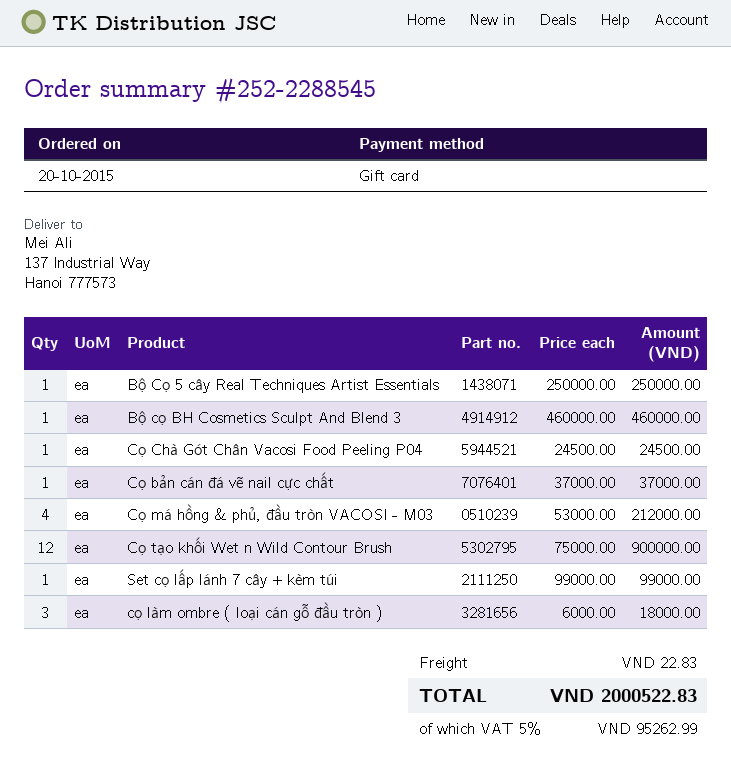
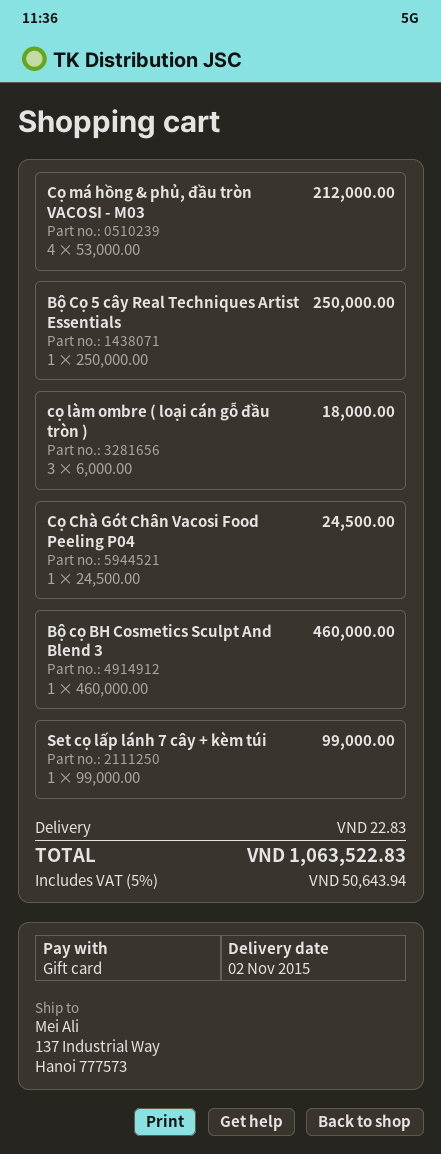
Cọ bản cán đá vẽ nail cực chất: 1 x 37000.00 = 37000.00 -> none
Cọ tạo khối Wet n Wild Contour Brush: 12 x 75000.00 = 900000.00 -> none
tax: 5% = 95262.99 -> 5% = 50643.94
total: 2000522.83 -> 1063522.83

